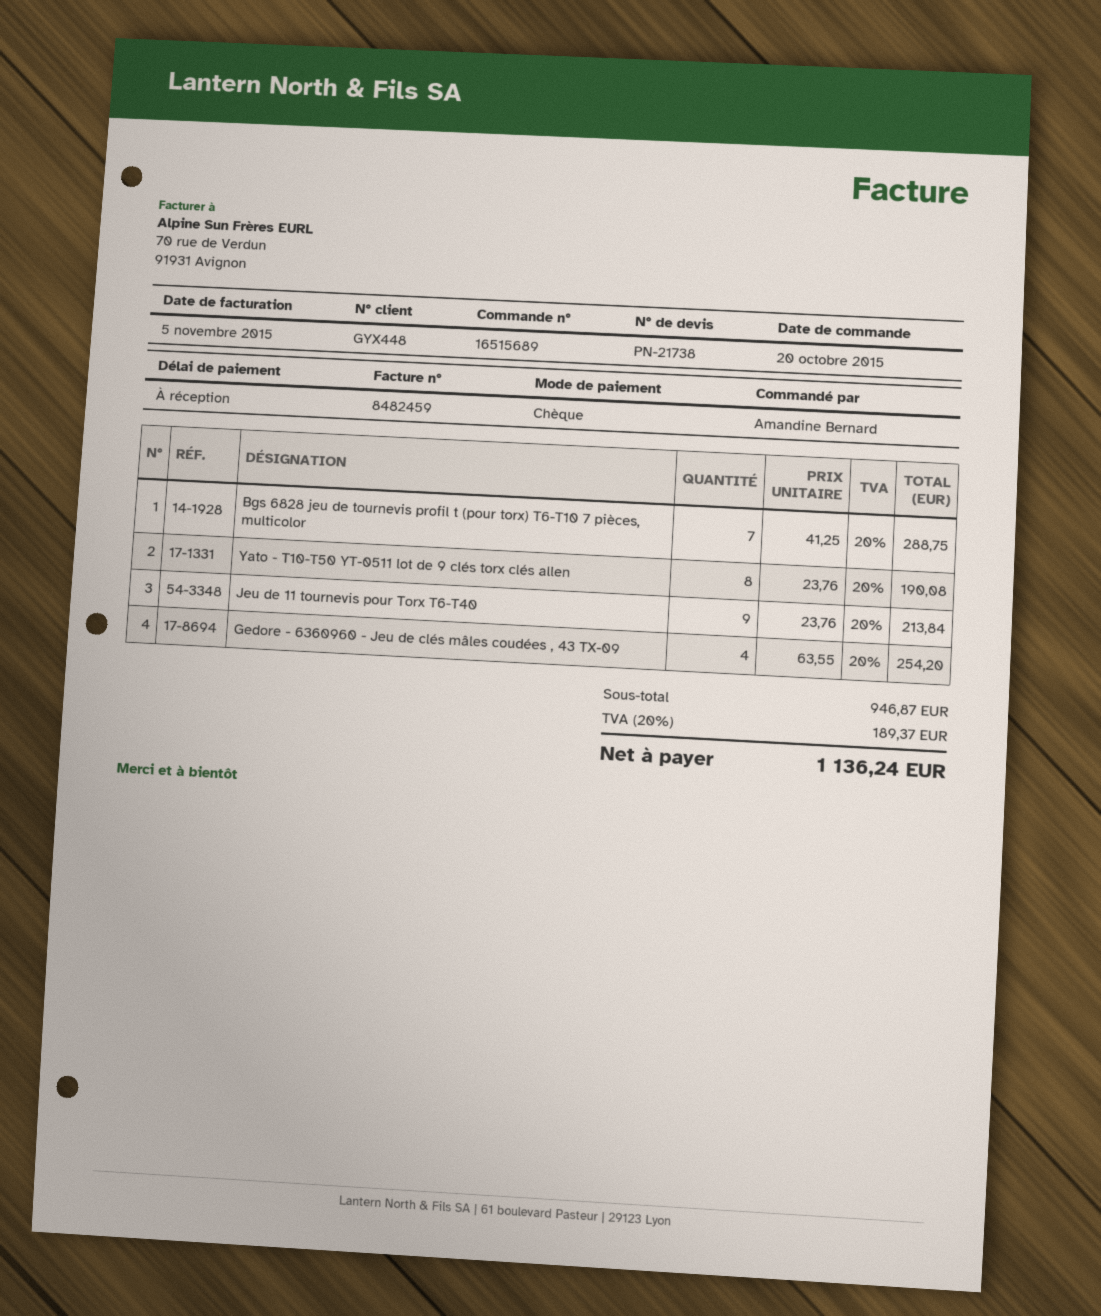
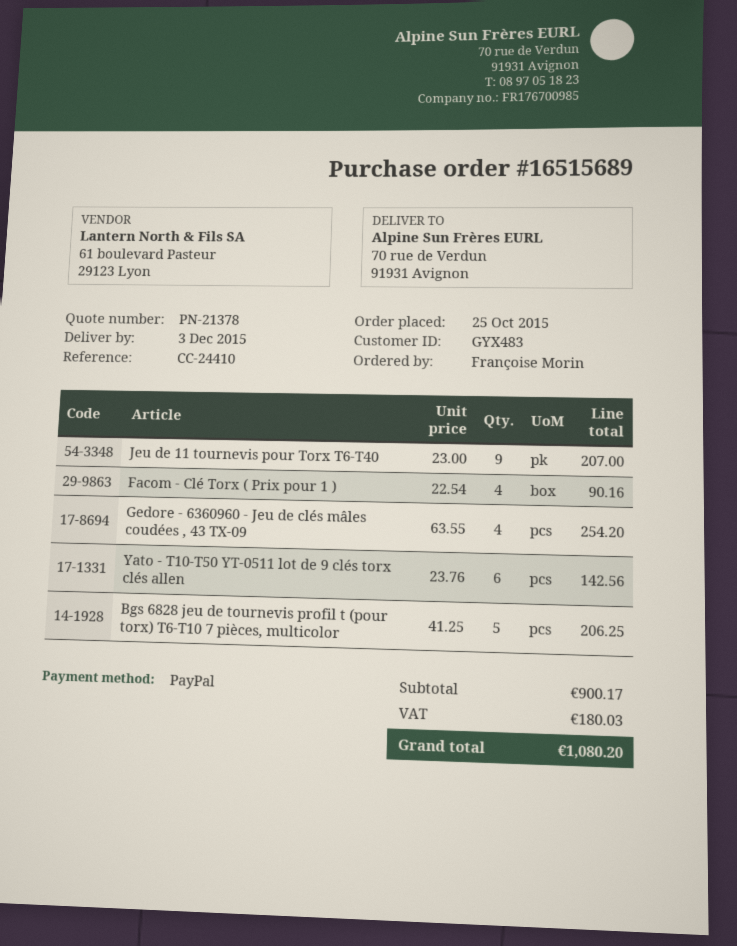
quote number: PN-21738 -> PN-21378
order date: 2015-10-20 -> 2015-10-25
customer number: GYX448 -> GYX483
ordered by: Amandine Bernard -> Françoise Morin
payment method: cheque -> PayPal
Bgs 6828 jeu de tournevis profil t (pour torx) T6-T10 7 pièces, multicolor: 7 x 41.25 = 288.75 -> 5 x 41.25 = 206.25
Yato - T10-T50 YT-0511 lot de 9 clés torx clés allen: 8 x 23.76 = 190.08 -> 6 x 23.76 = 142.56
Jeu de 11 tournevis pour Torx T6-T40: 9 x 23.76 = 213.84 -> 9 x 23.00 = 207.00
Facom - Clé Torx ( Prix pour 1 ): none -> 4 x 22.54 = 90.16
subtotal: 946.87 -> 900.17
tax: 189.37 -> 180.03
total: 1136.24 -> 1080.20

